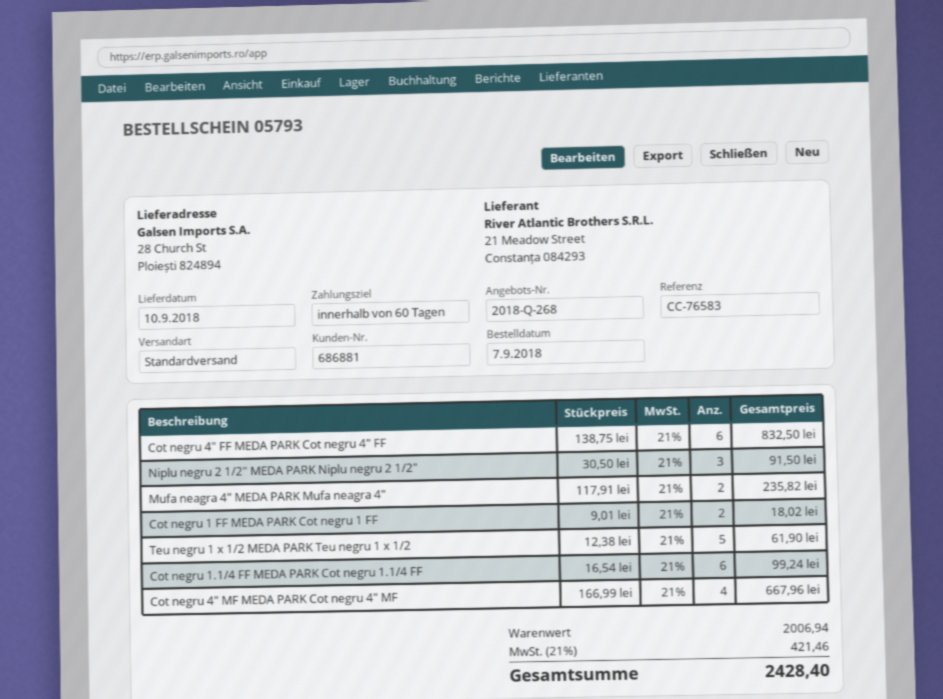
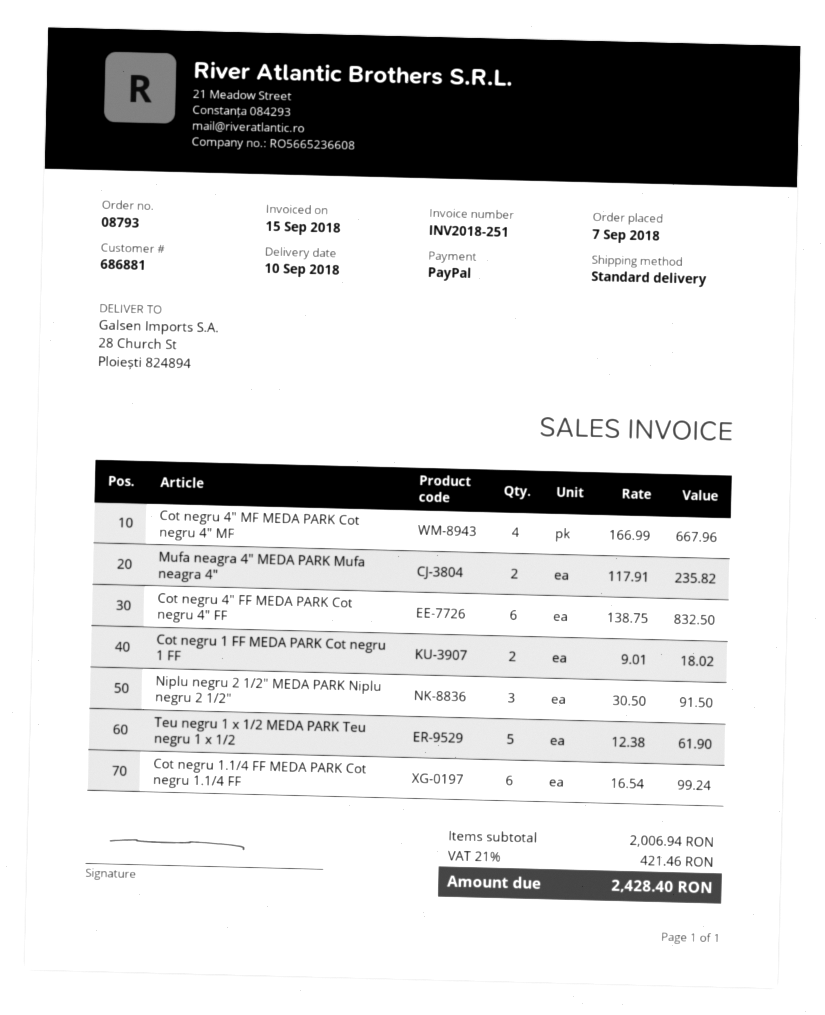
order number: 05793 -> 08793

